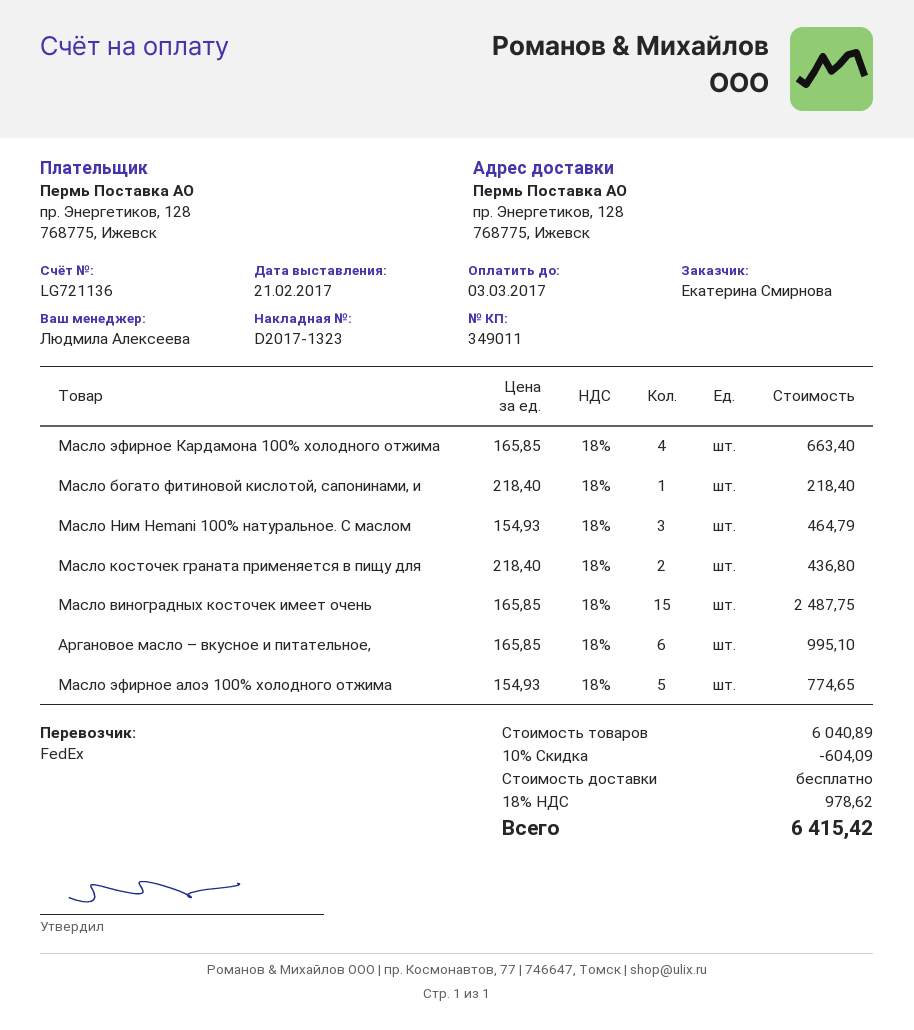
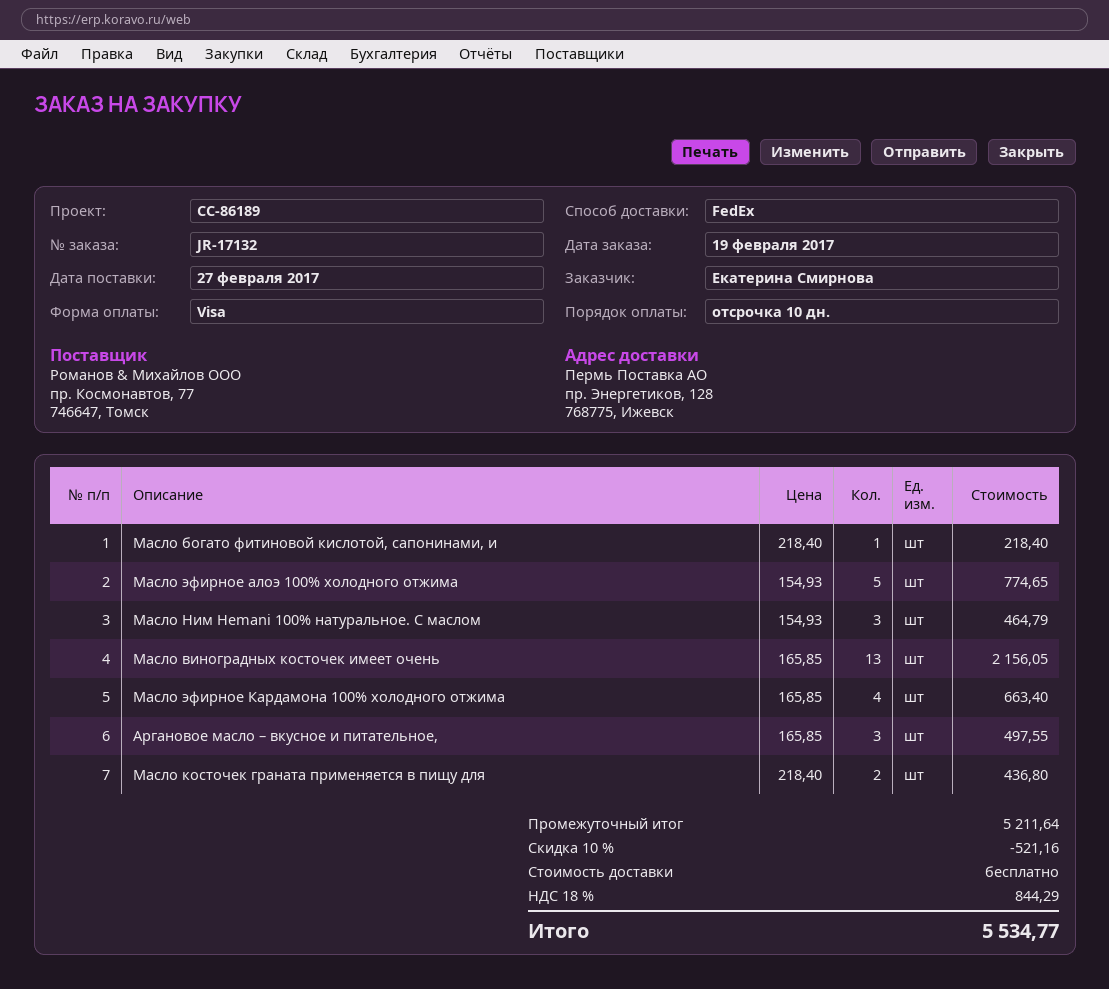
Масло виноградных косточек имеет очень: 15 x 165.85 = 2487.75 -> 13 x 165.85 = 2156.05
Аргановое масло – вкусное и питательное,: 6 x 165.85 = 995.10 -> 3 x 165.85 = 497.55
subtotal: 6040.89 -> 5211.64
discount: 10% = 604.09 -> 10% = 521.16
tax: 18% = 978.62 -> 18% = 844.29
total: 6415.42 -> 5534.77

